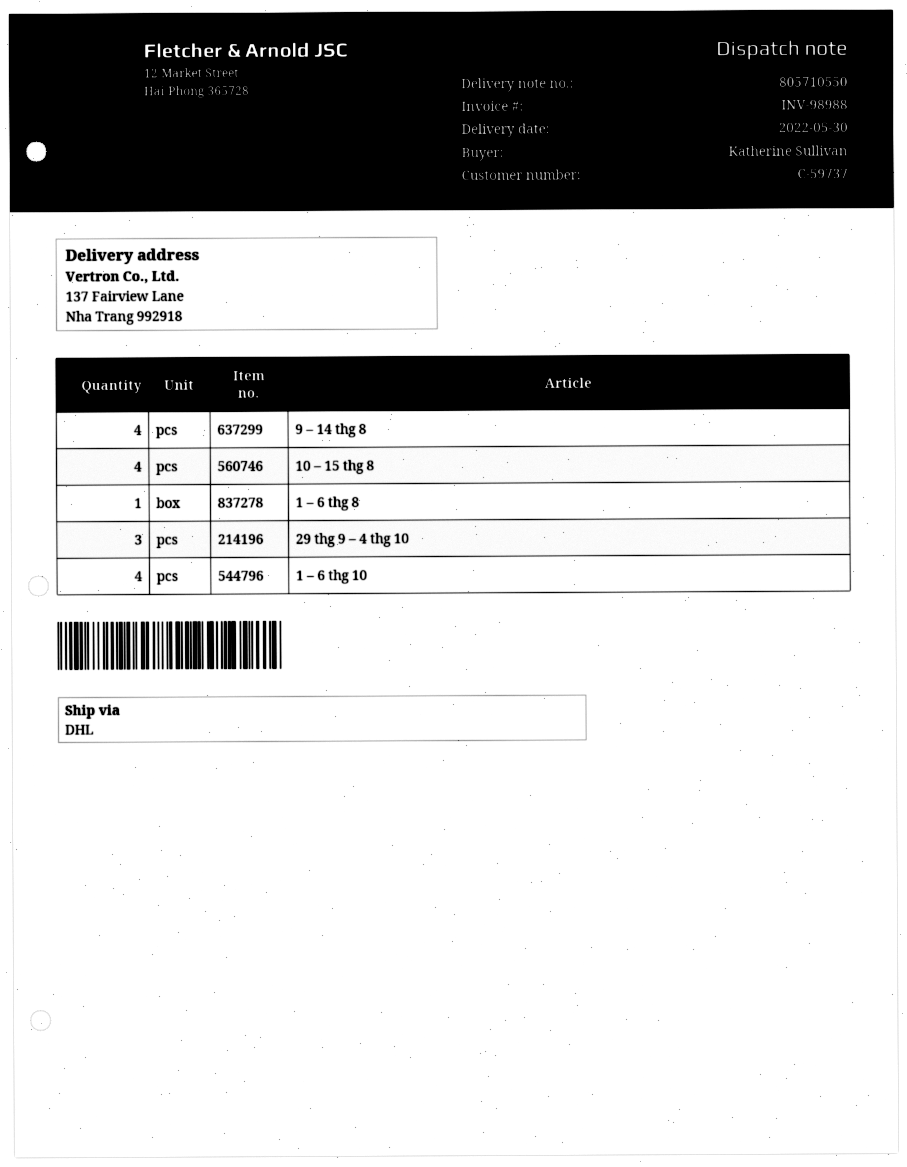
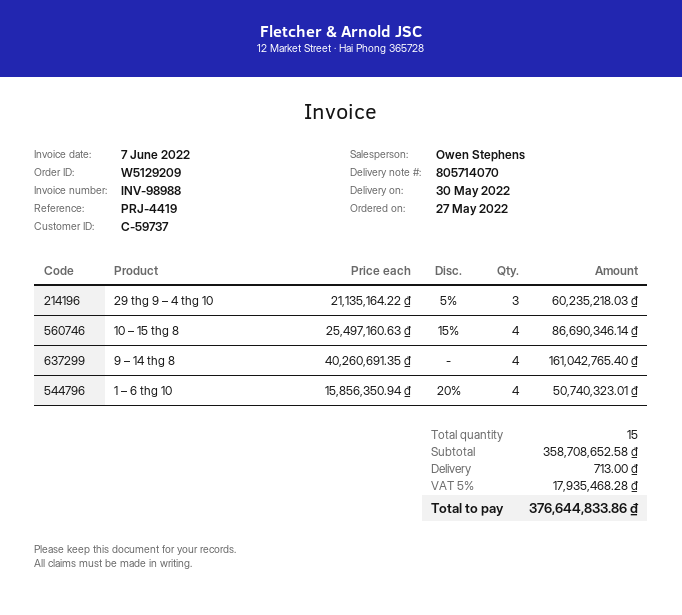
delivery note number: 805710550 -> 805714070
1 – 6 thg 8: 1 -> none

